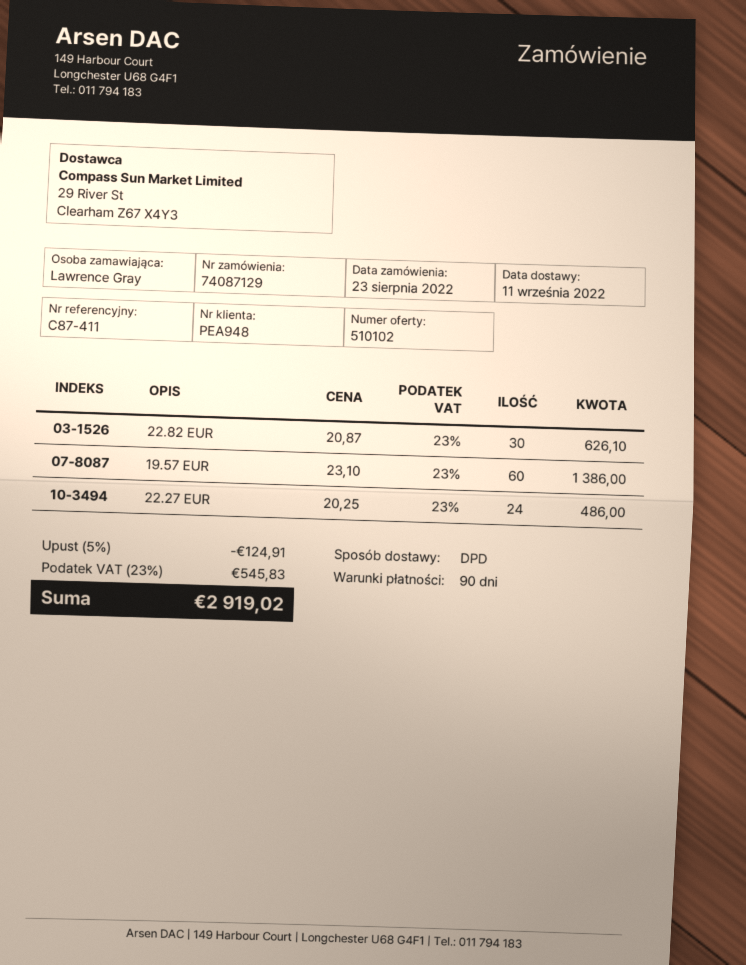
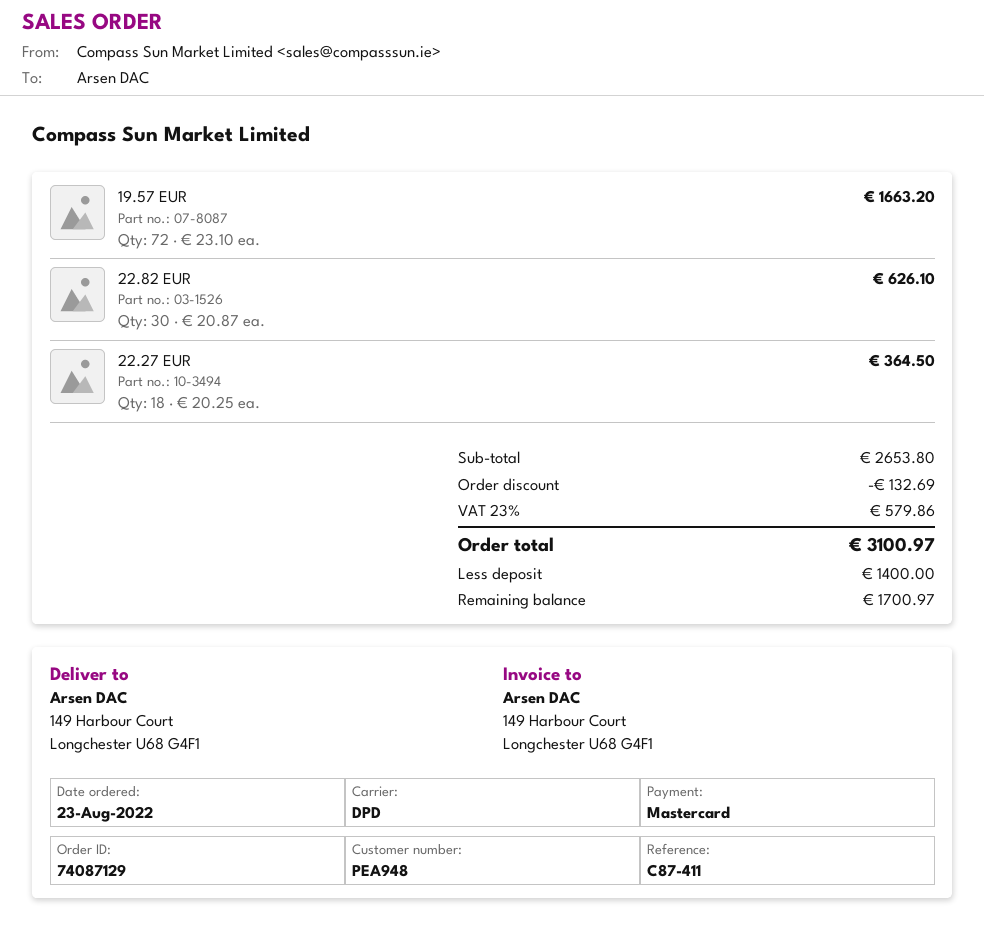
19.57 EUR: 60 x 23.10 = 1386.00 -> 72 x 23.10 = 1663.20
22.27 EUR: 24 x 20.25 = 486.00 -> 18 x 20.25 = 364.50
discount: 124.91 -> 132.69
tax: 23% = 545.83 -> 23% = 579.86
total: 2919.02 -> 3100.97

